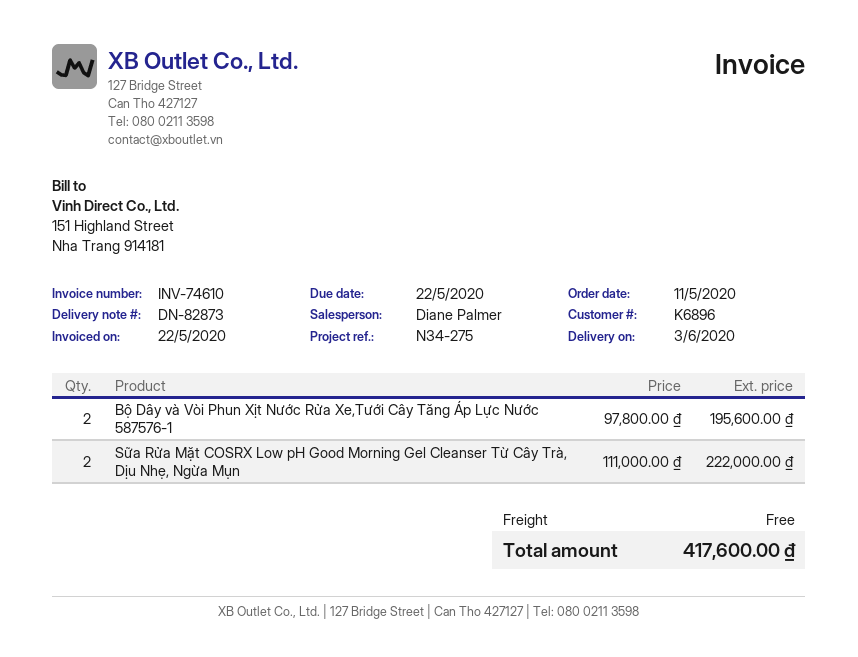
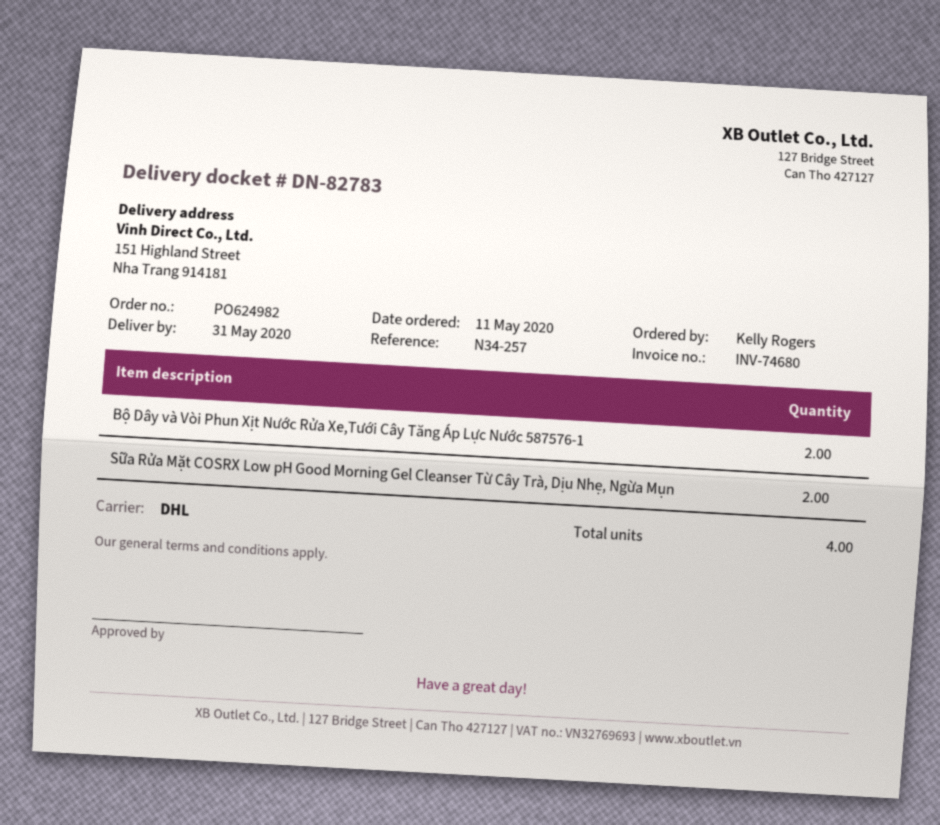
delivery note number: DN-82873 -> DN-82783
delivery date: 2020-06-03 -> 2020-05-31
invoice number: INV-74610 -> INV-74680
reference: N34-275 -> N34-257

